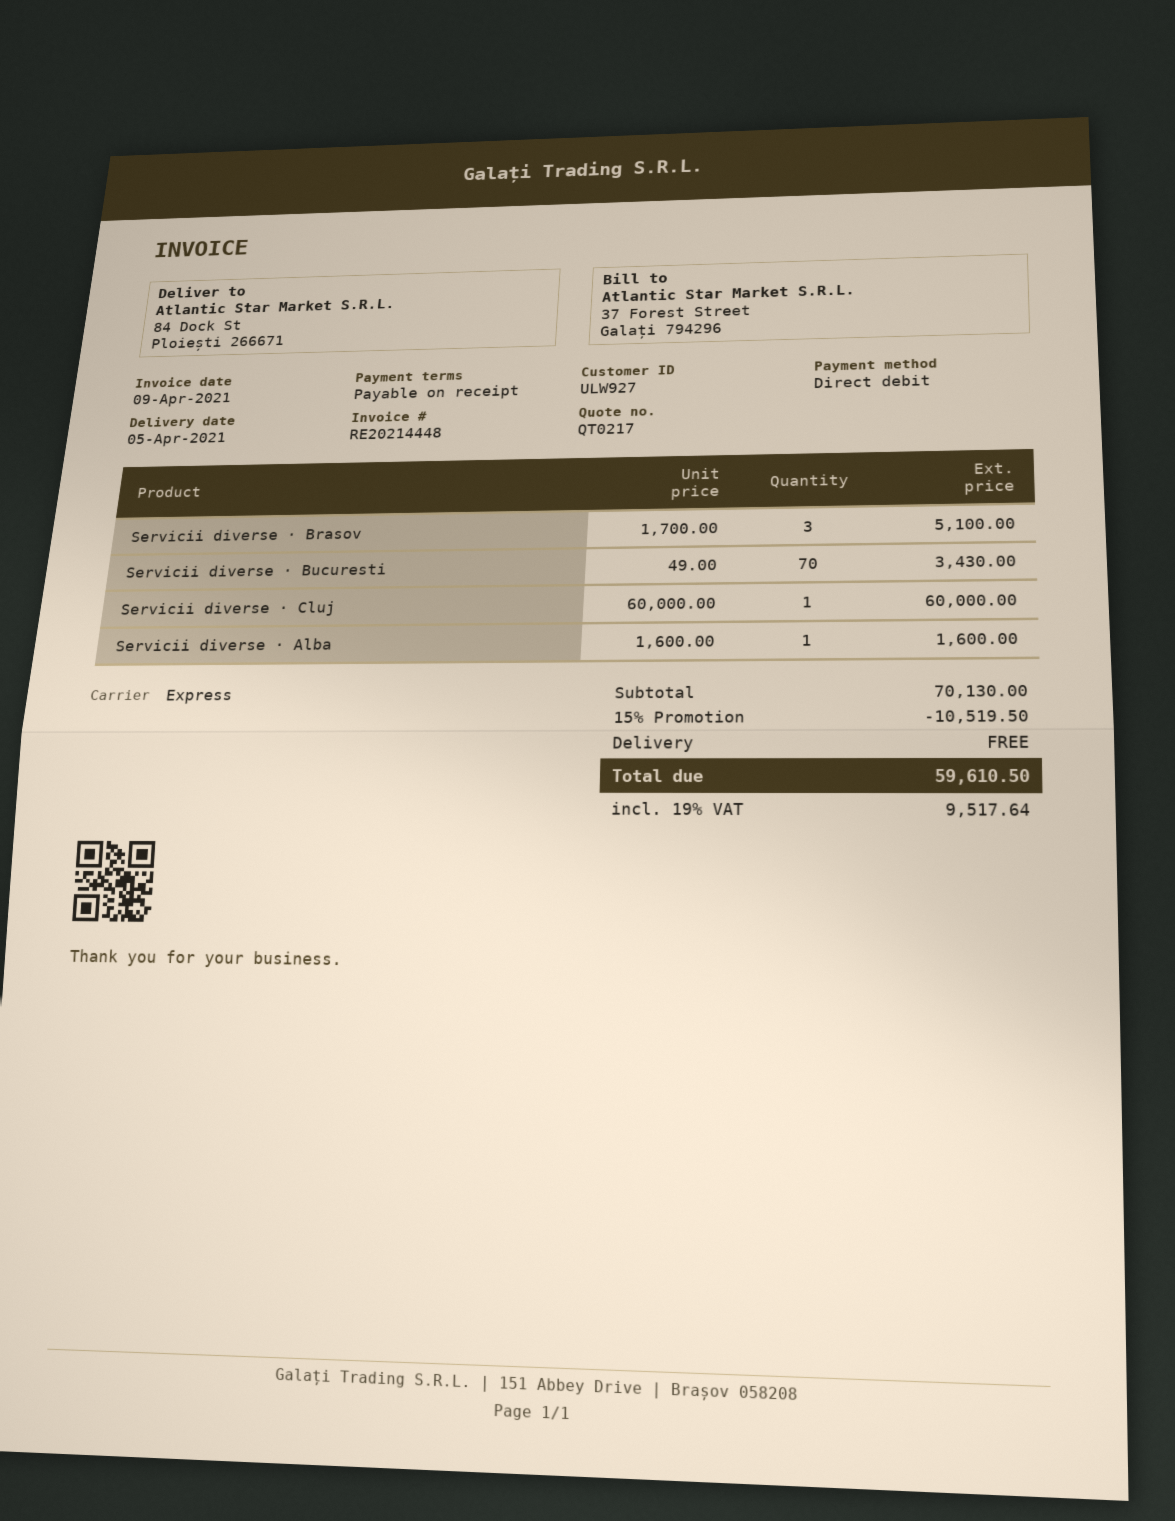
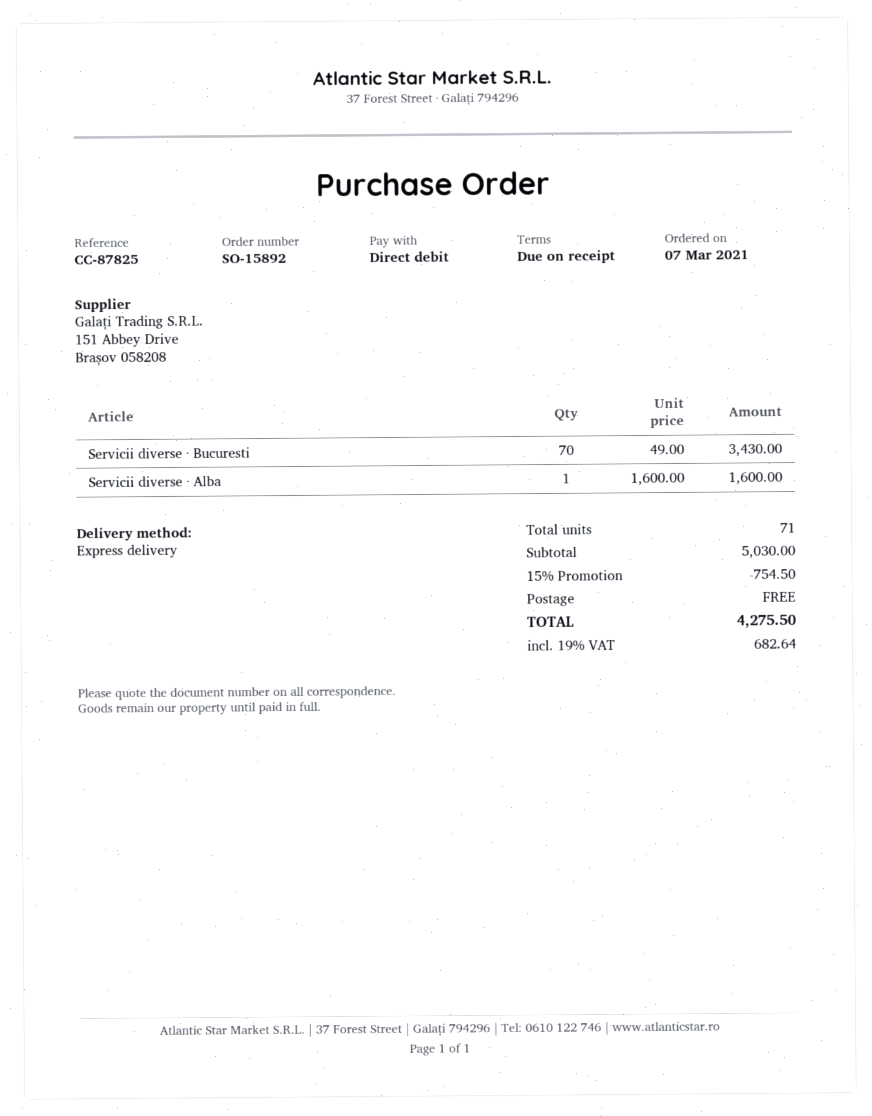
Servicii diverse · Brasov: 3 x 1700.00 = 5100.00 -> none
Servicii diverse · Cluj: 1 x 60000.00 = 60000.00 -> none
subtotal: 70130.00 -> 5030.00
discount: 15% = 10519.50 -> 15% = 754.50
tax: 19% = 9517.64 -> 19% = 682.64
total: 59610.50 -> 4275.50

